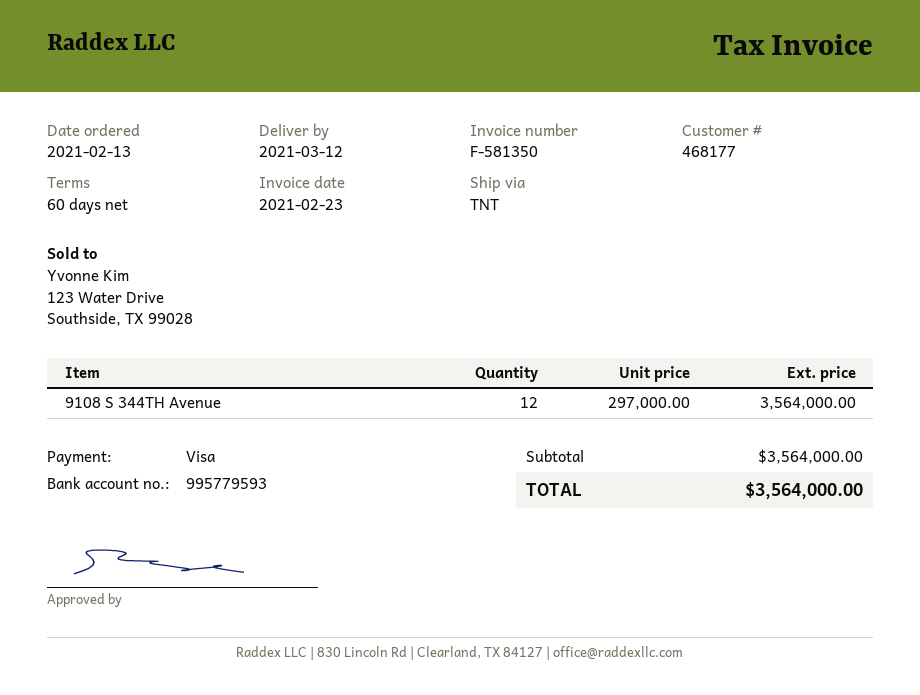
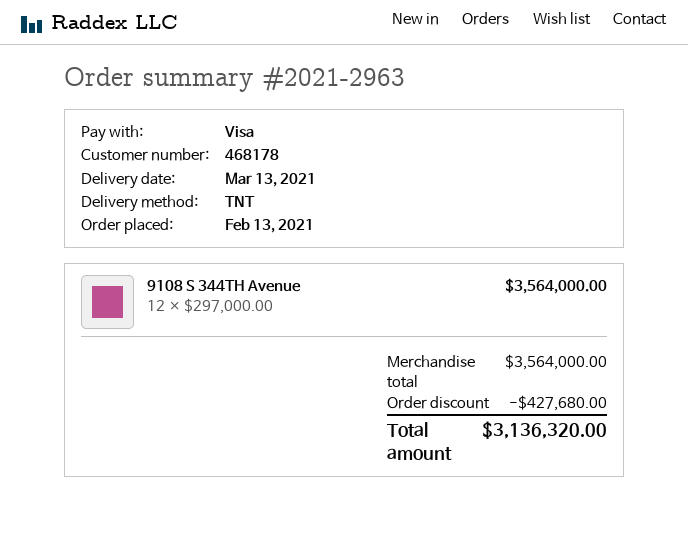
delivery date: 2021-03-12 -> 2021-03-13
customer number: 468177 -> 468178
discount: none -> 427680.00
total: 3564000.00 -> 3136320.00

